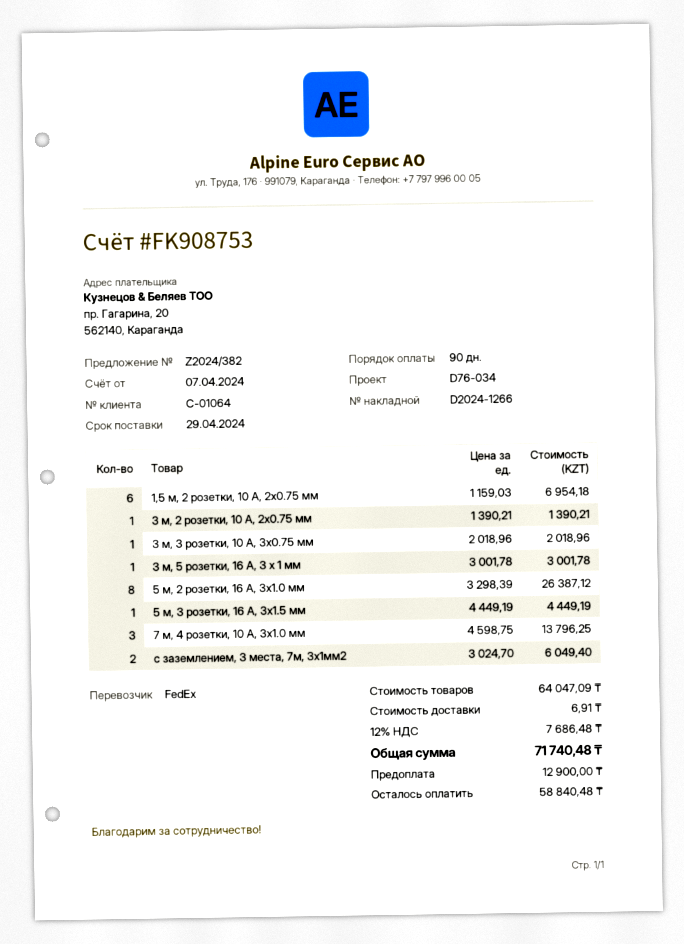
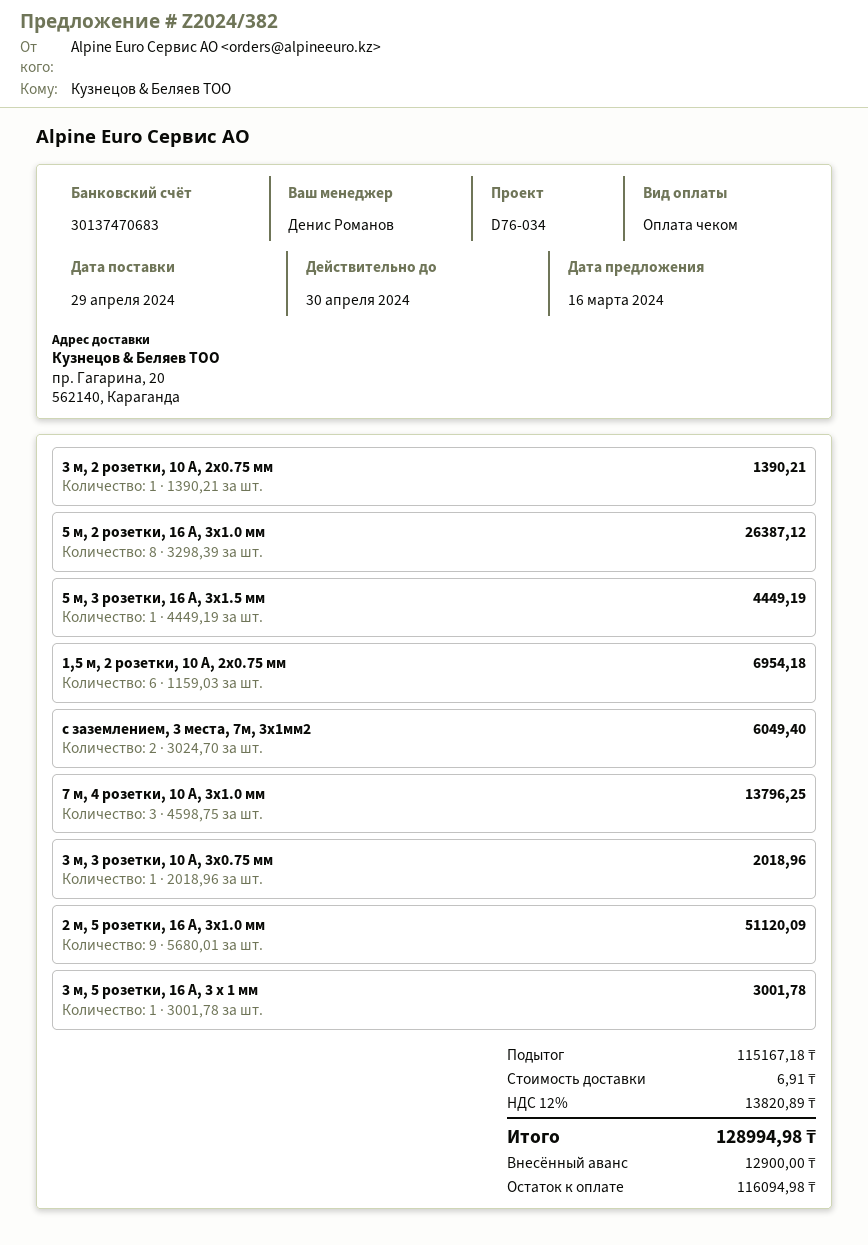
2 м, 5 розетки, 16 А, 3x1.0 мм: none -> 9 x 5680.01 = 51120.09
subtotal: 64047.09 -> 115167.18
tax: 12% = 7686.48 -> 12% = 13820.89
total: 71740.48 -> 128994.98
balance: 58840.48 -> 116094.98

